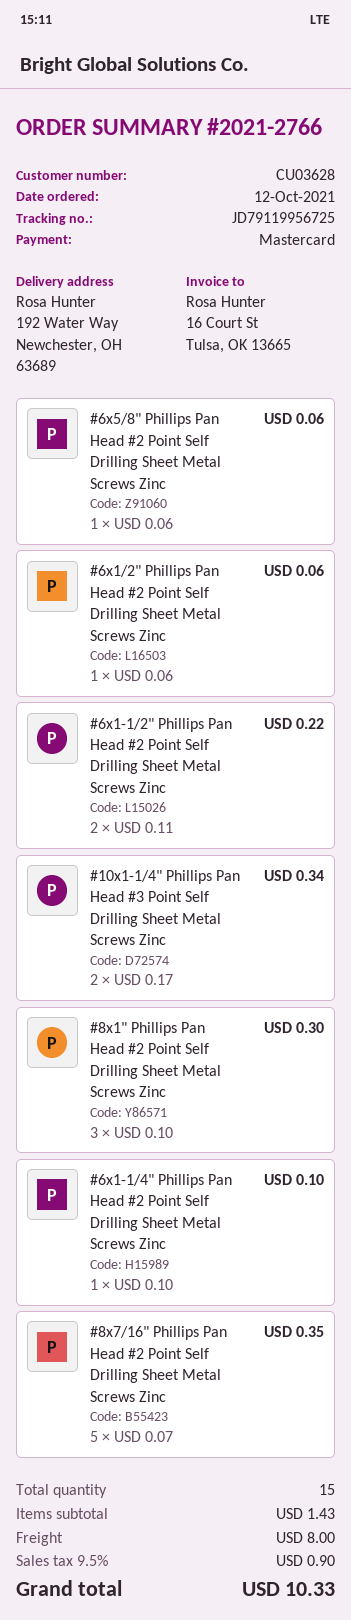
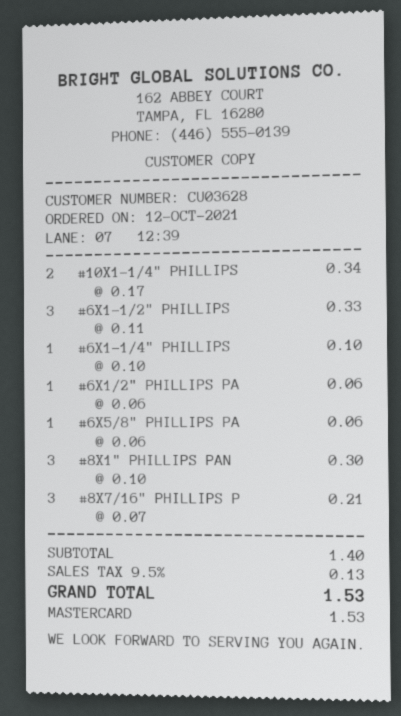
#6x1-1/2" Phillips Pan Head #2 Point Self Drilling Sheet Metal Screws Zinc: 2 x 0.11 = 0.22 -> 3 x 0.11 = 0.33
#8x7/16" Phillips Pan Head #2 Point Self Drilling Sheet Metal Screws Zinc: 5 x 0.07 = 0.35 -> 3 x 0.07 = 0.21
subtotal: 1.43 -> 1.40
shipping: 8.00 -> none
tax: 9.5% = 0.90 -> 9.5% = 0.13
total: 10.33 -> 1.53

